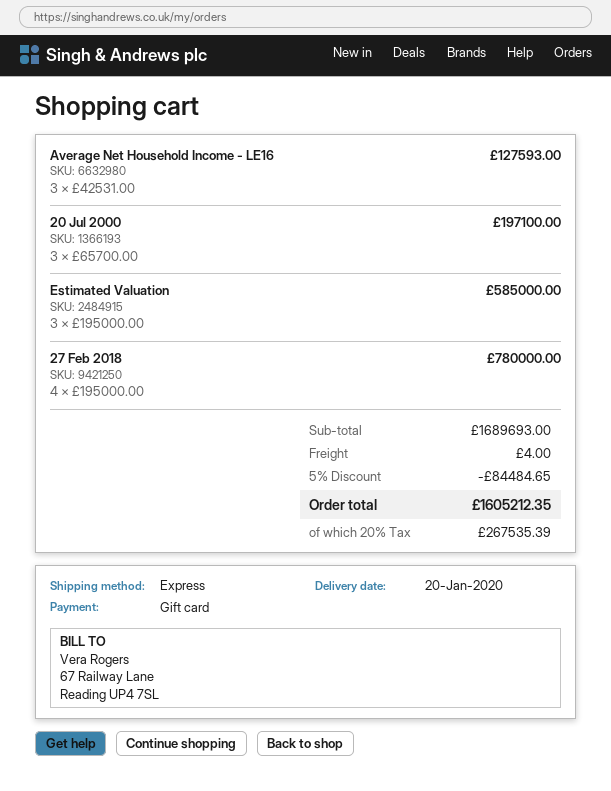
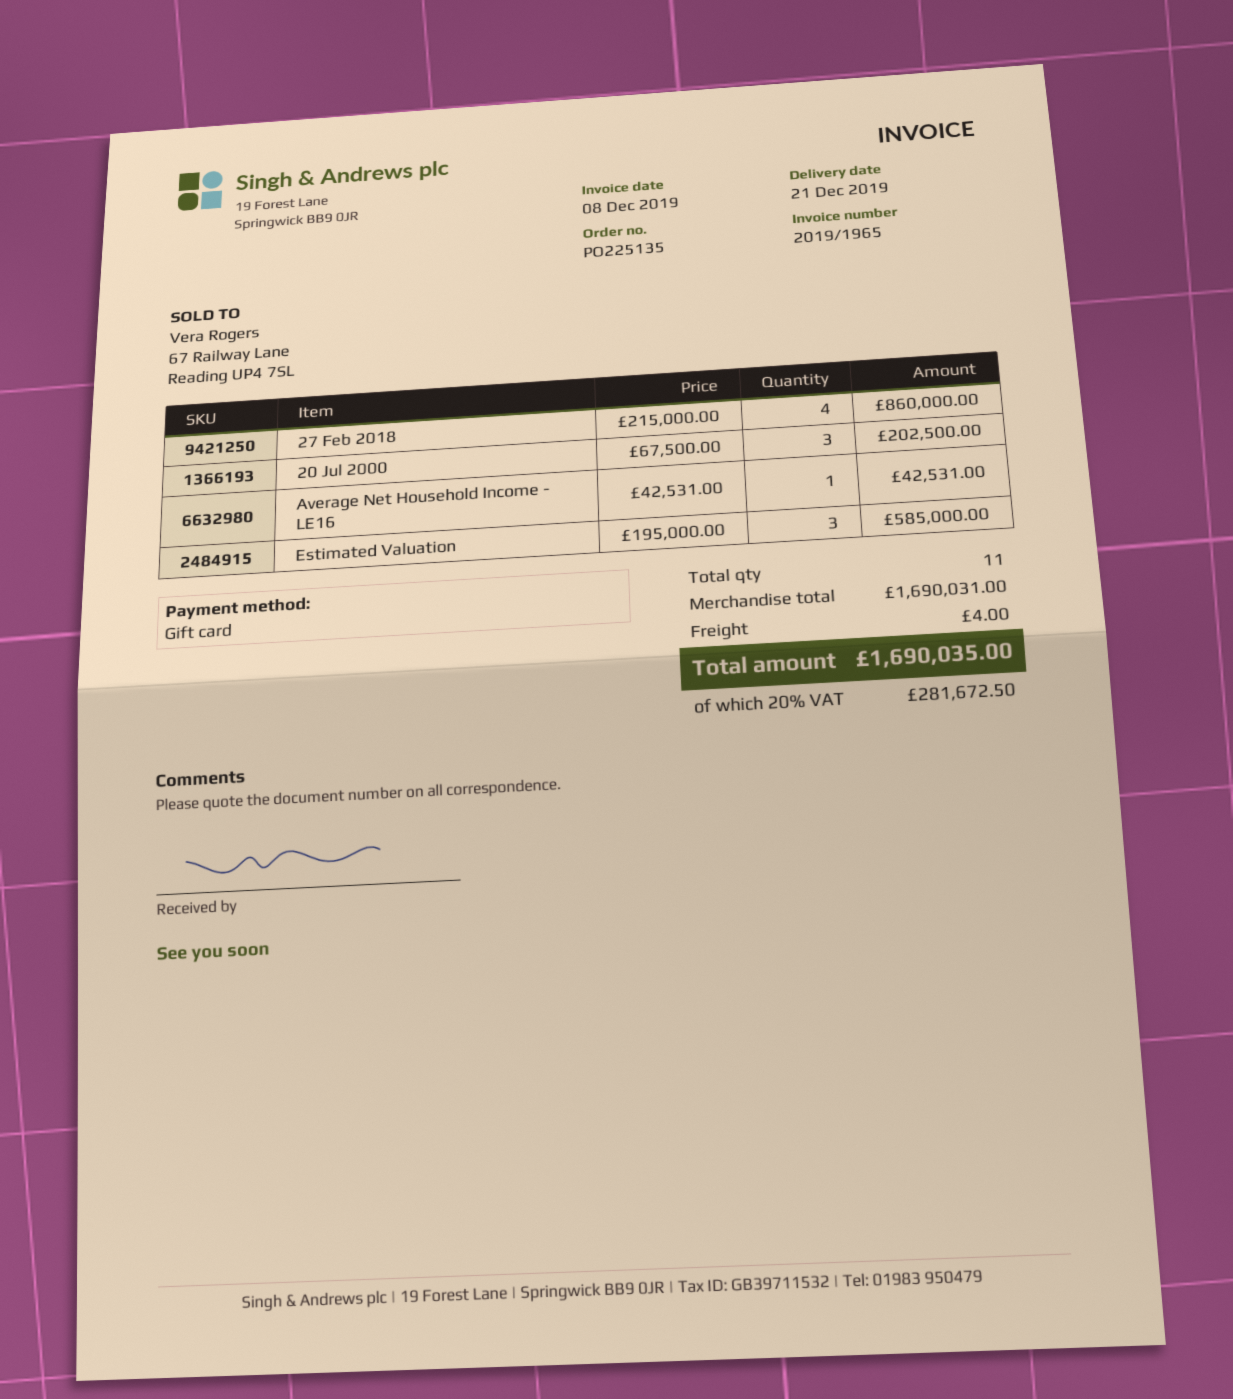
delivery date: 2020-01-20 -> 2019-12-21
Average Net Household Income - LE16: 3 x 42531.00 = 127593.00 -> 1 x 42531.00 = 42531.00
20 Jul 2000: 3 x 65700.00 = 197100.00 -> 3 x 67500.00 = 202500.00
27 Feb 2018: 4 x 195000.00 = 780000.00 -> 4 x 215000.00 = 860000.00
subtotal: 1689693.00 -> 1690031.00
discount: 5% = 84484.65 -> none
tax: 20% = 267535.39 -> 20% = 281672.50
total: 1605212.35 -> 1690035.00

